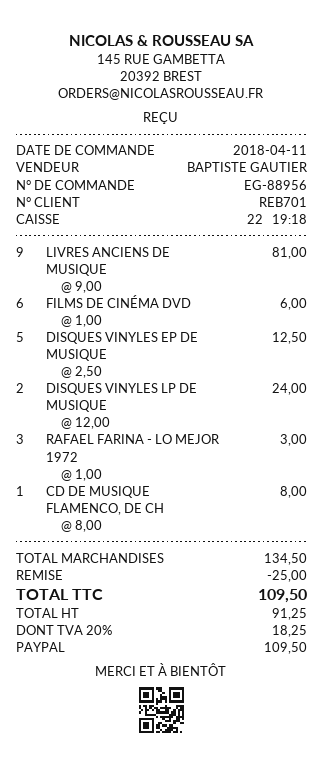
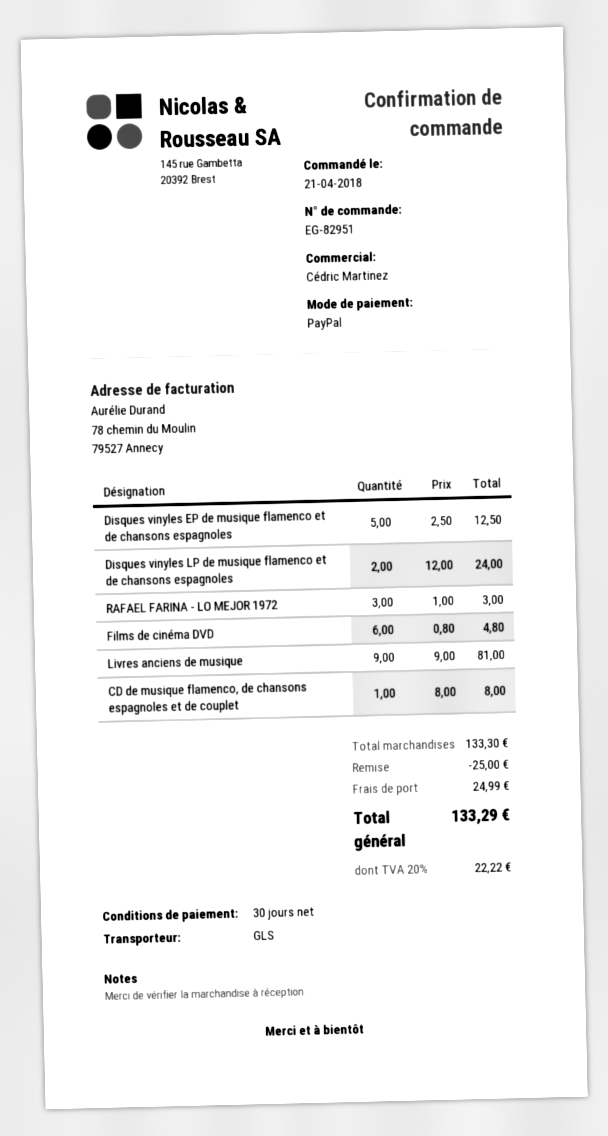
order number: EG-88956 -> EG-82951
order date: 2018-04-11 -> 2018-04-21
sales rep: BAPTISTE GAUTIER -> Cédric Martinez
FILMS DE CINÉMA DVD: 6 x 1.00 = 6.00 -> 6 x 0.80 = 4.80
subtotal: 134.50 -> 133.30
shipping: none -> 24.99
tax: 20% = 18.25 -> 20% = 22.22
total: 109.50 -> 133.29

